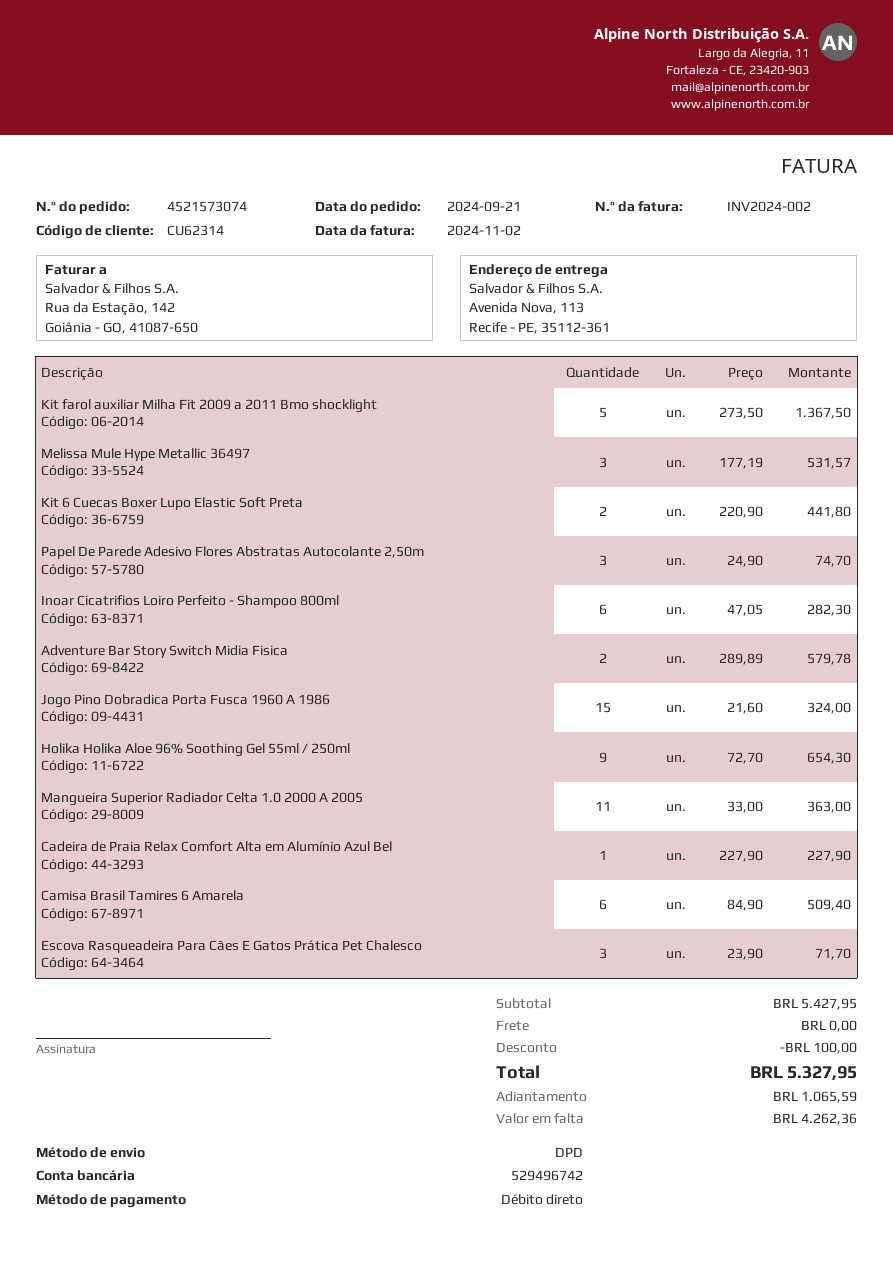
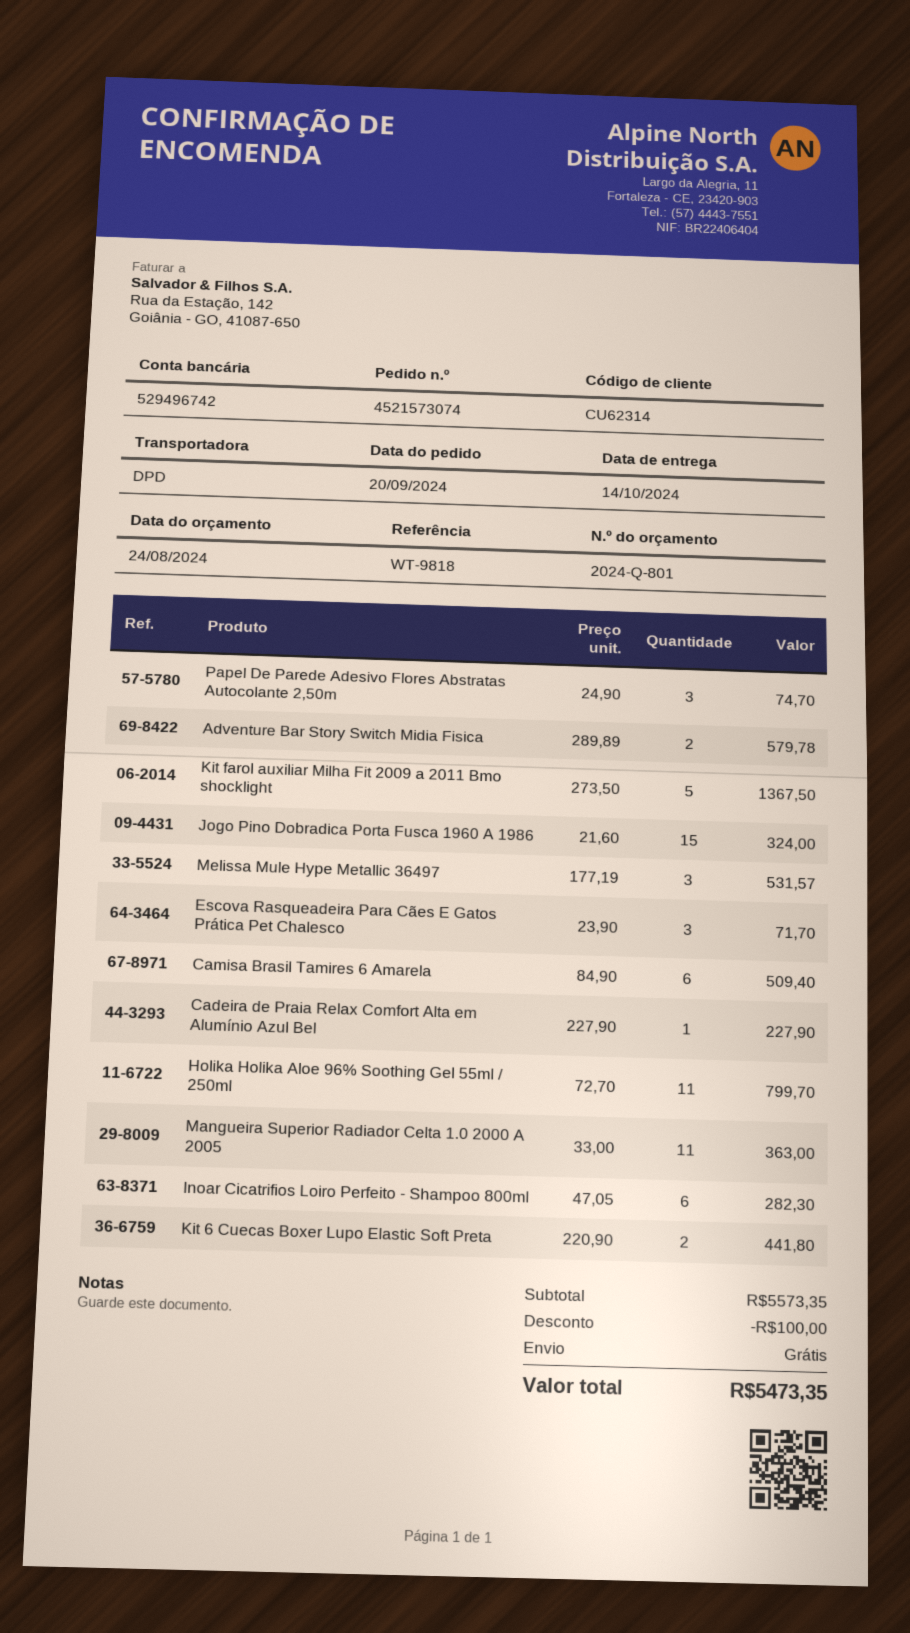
order date: 2024-09-21 -> 2024-09-20
Holika Holika Aloe 96% Soothing Gel 55ml / 250ml: 9 x 72.70 = 654.30 -> 11 x 72.70 = 799.70
subtotal: 5427.95 -> 5573.35
total: 5327.95 -> 5473.35

